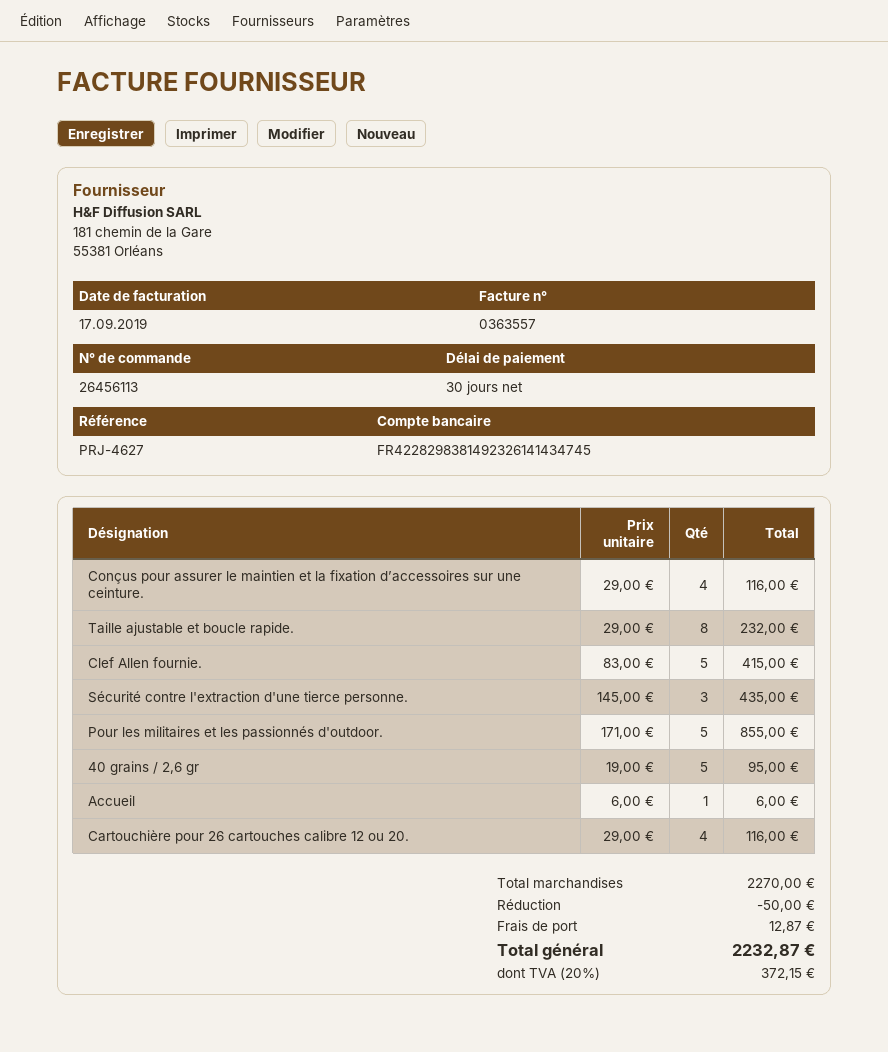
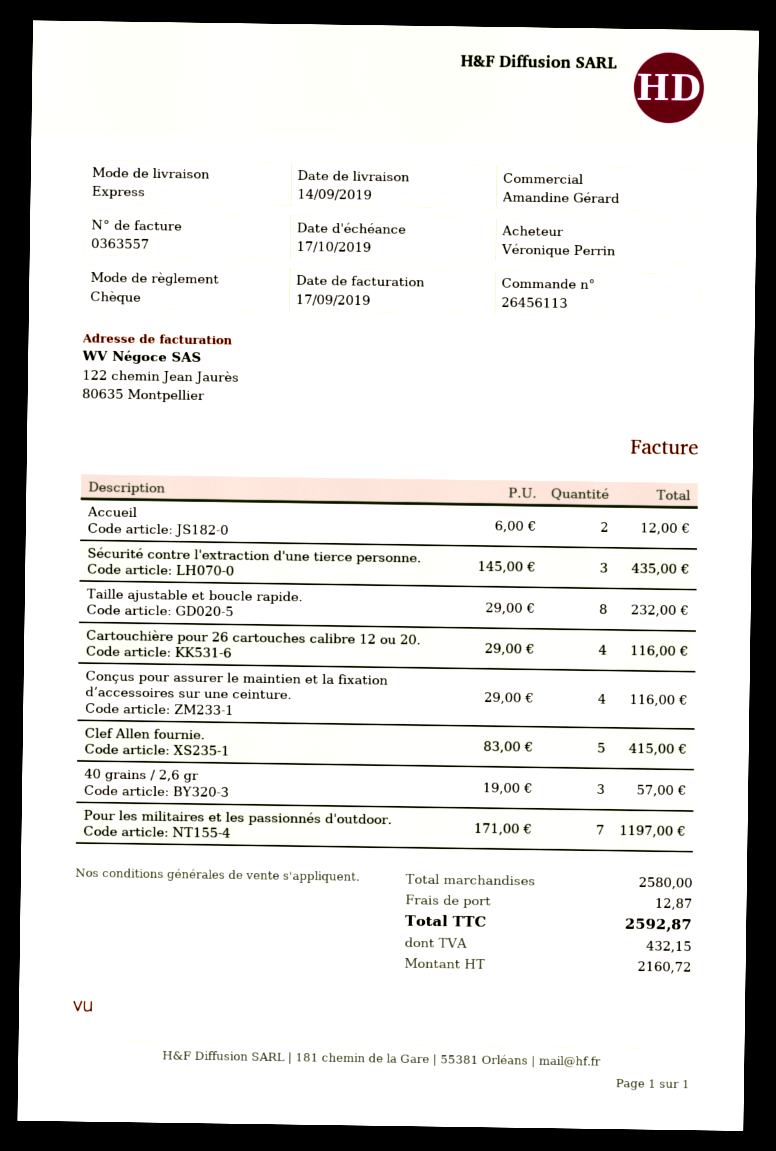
Pour les militaires et les passionnés d'outdoor.: 5 x 171.00 = 855.00 -> 7 x 171.00 = 1197.00
40 grains / 2,6 gr: 5 x 19.00 = 95.00 -> 3 x 19.00 = 57.00
Accueil: 1 x 6.00 = 6.00 -> 2 x 6.00 = 12.00
subtotal: 2270.00 -> 2580.00
discount: 50.00 -> none
tax: 372.15 -> 432.15
total: 2232.87 -> 2592.87

